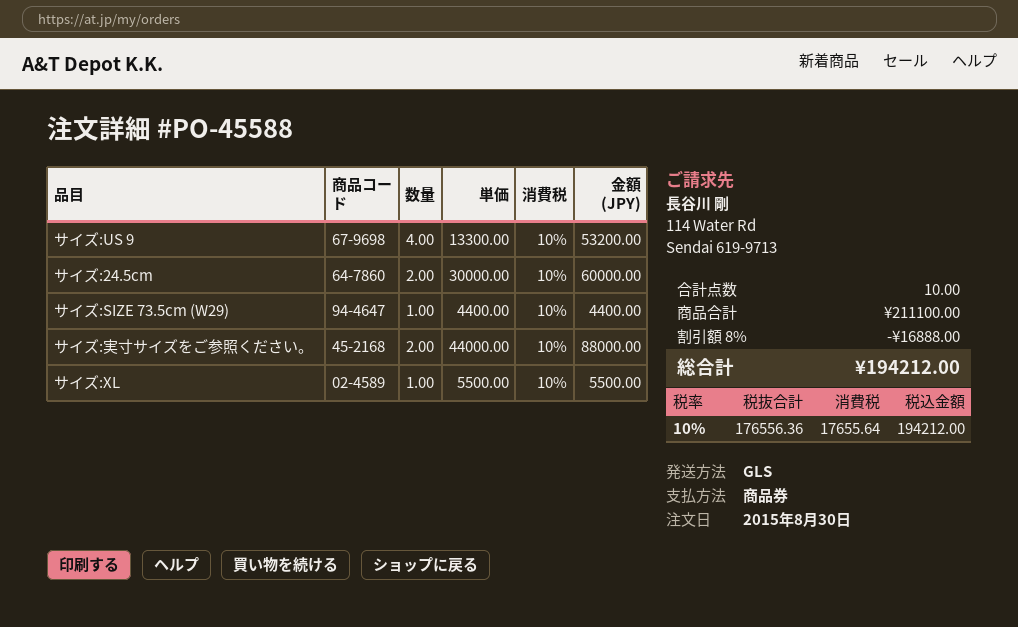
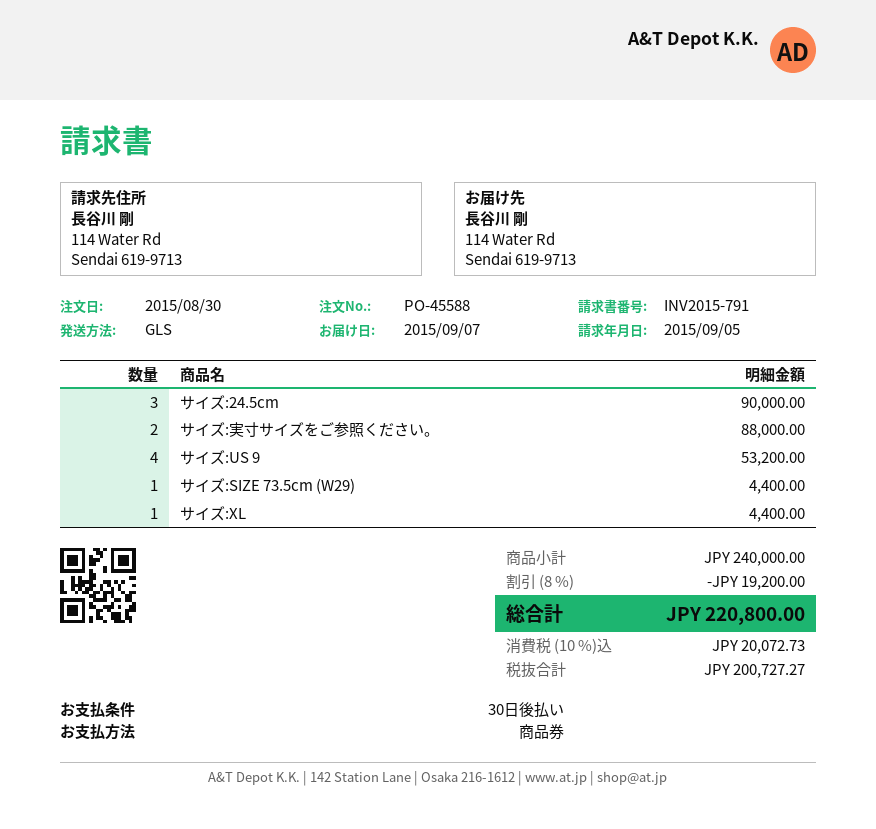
サイズ:24.5cm: 2 for 60000.00 -> 3 for 90000.00
サイズ:XL: 1 for 5500.00 -> 1 for 4400.00
subtotal: 211100.00 -> 240000.00
discount: 8% = 16888.00 -> 8% = 19200.00
net: 176556.36 -> 200727.27
tax: 10% = 17655.64 -> 10% = 20072.73
total: 194212.00 -> 220800.00

